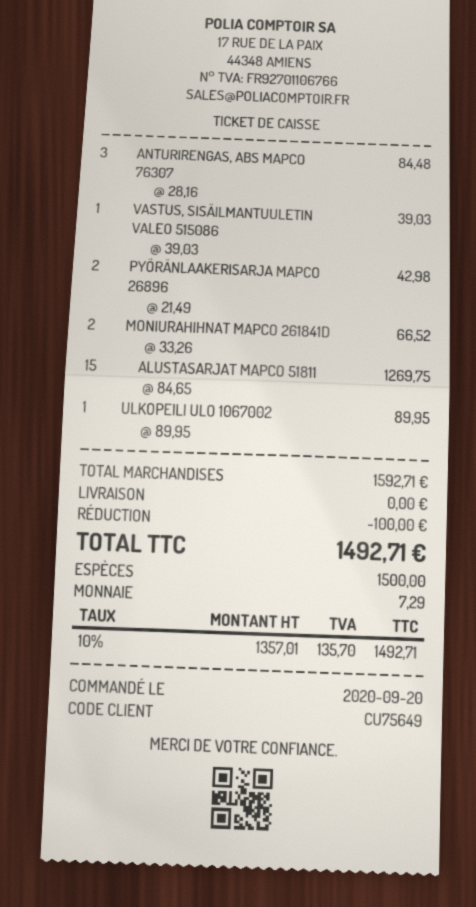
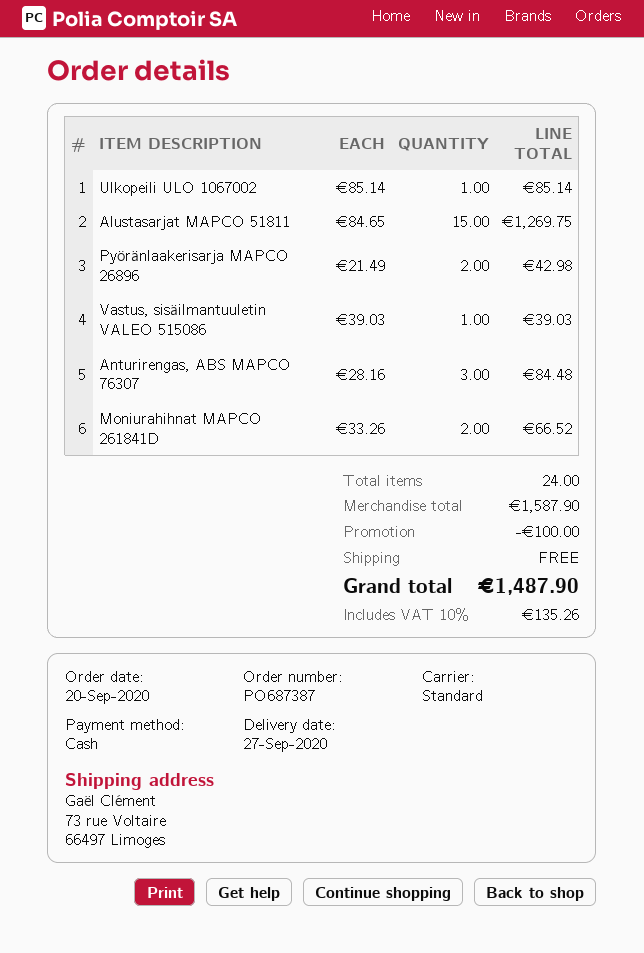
ULKOPEILI ULO 1067002: 1 x 89.95 = 89.95 -> 1 x 85.14 = 85.14
subtotal: 1592.71 -> 1587.90
tax: 10% = 135.70 -> 10% = 135.26
total: 1492.71 -> 1487.90

